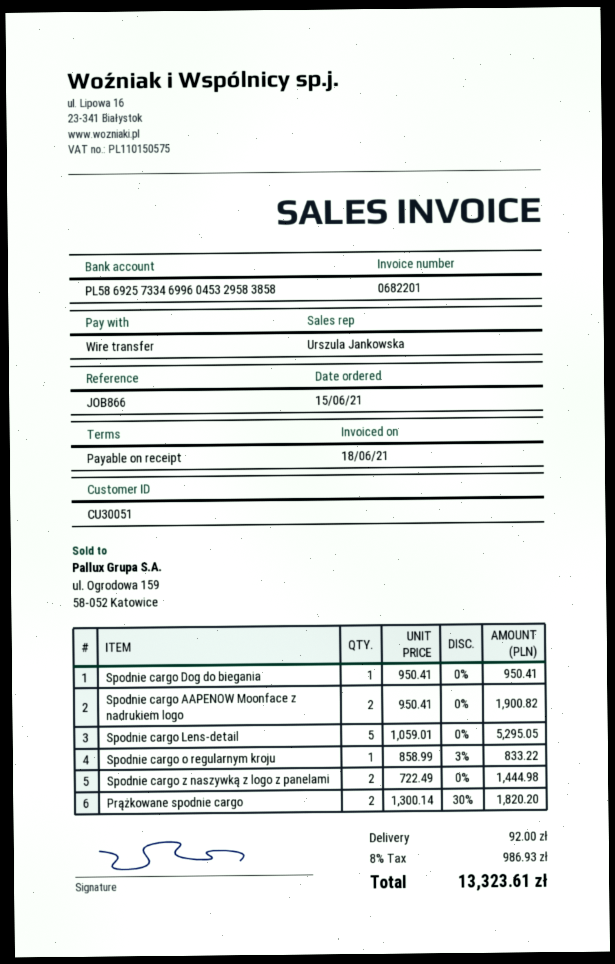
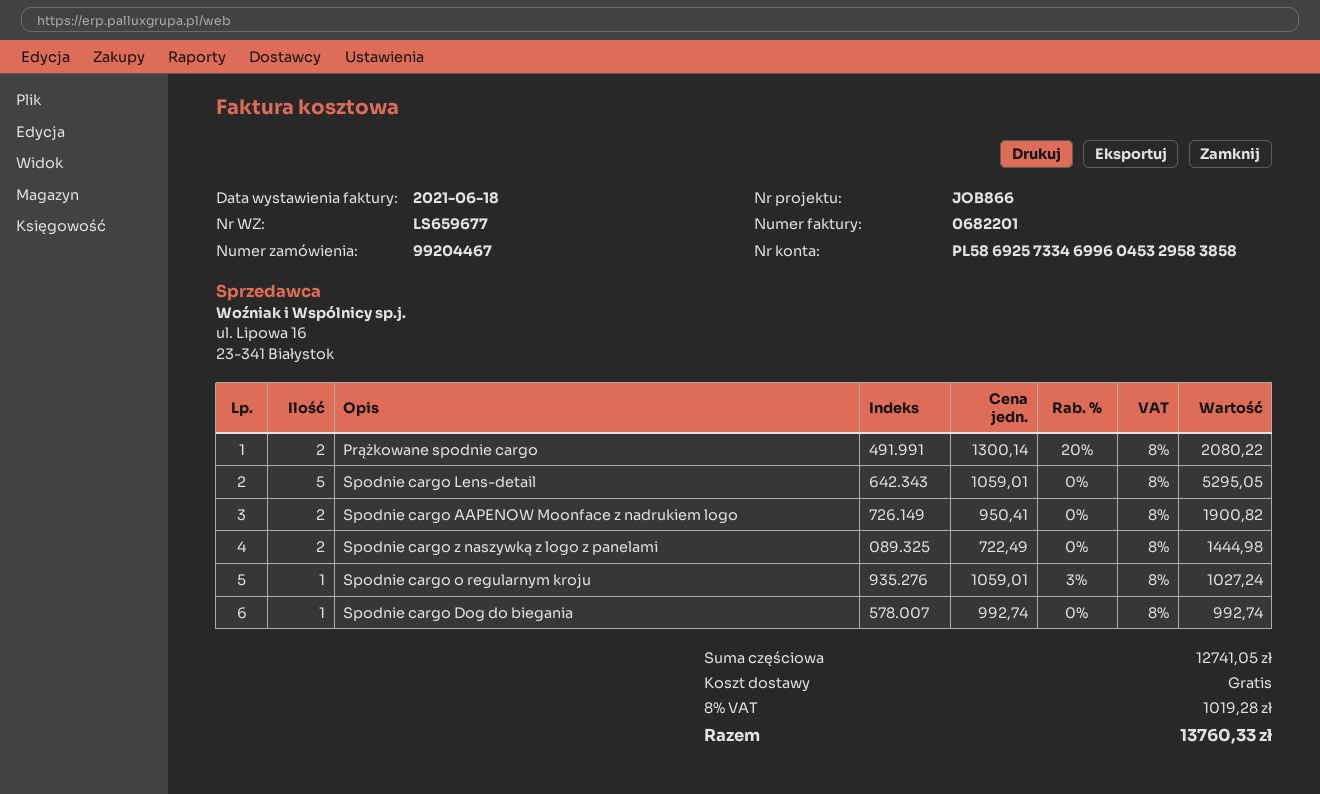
Spodnie cargo Dog do biegania: 1 x 950.41 = 950.41 -> 1 x 992.74 = 992.74
Spodnie cargo o regularnym kroju: 1 x 858.99 - 3% = 833.22 -> 1 x 1059.01 - 3% = 1027.24
Prążkowane spodnie cargo: 2 x 1300.14 - 30% = 1820.20 -> 2 x 1300.14 - 20% = 2080.22
shipping: 92.00 -> 0.00
tax: 8% = 986.93 -> 8% = 1019.28
total: 13323.61 -> 13760.33

